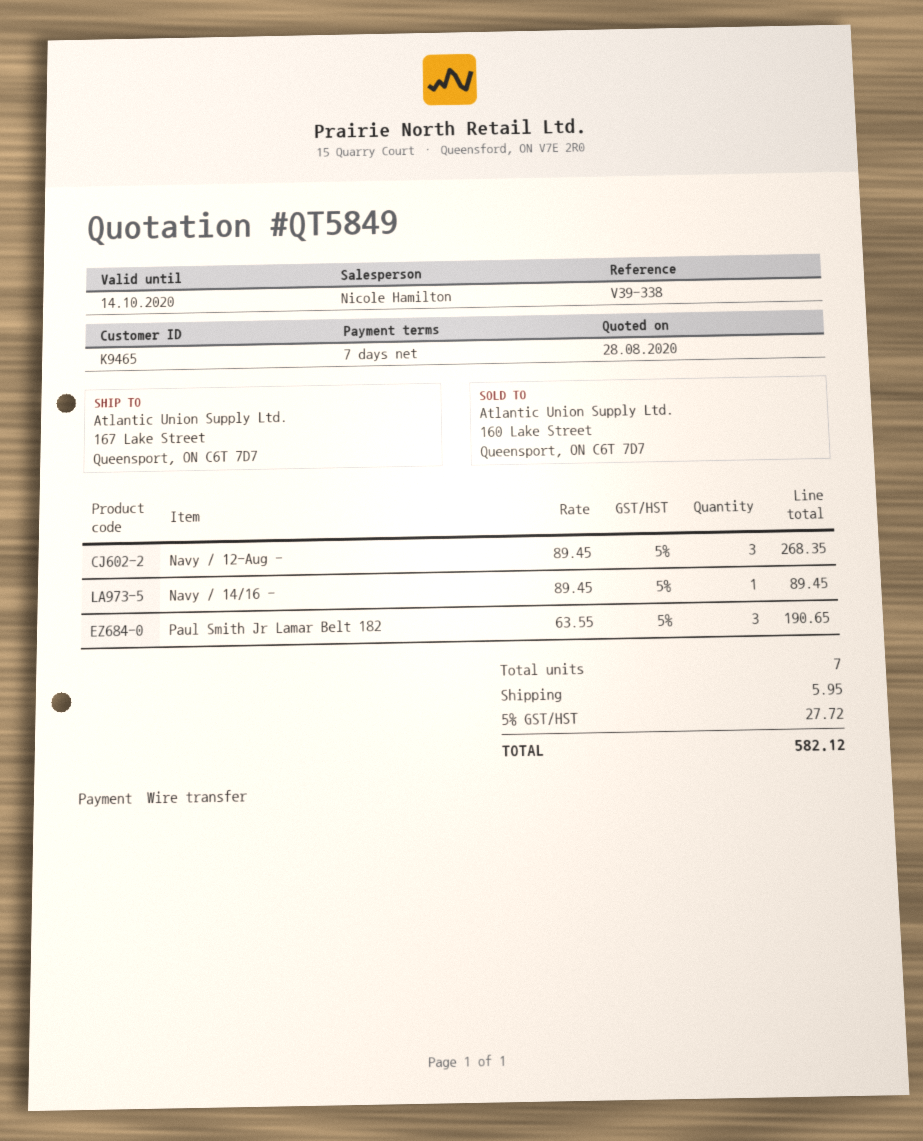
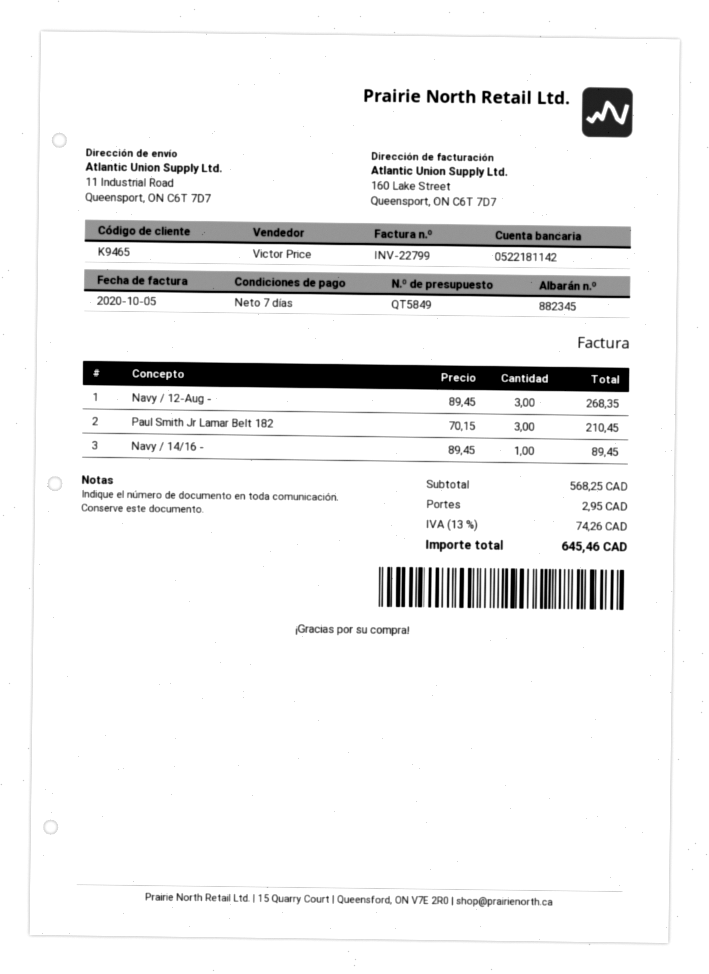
sales rep: Nicole Hamilton -> Victor Price
ship to: 167 Lake Street, Queensport, ON C6T 7D7 -> 11 Industrial Road, Queensport, ON C6T 7D7
Paul Smith Jr Lamar Belt 182: 3 x 63.55 = 190.65 -> 3 x 70.15 = 210.45
shipping: 5.95 -> 2.95
tax: 5% = 27.72 -> 13% = 74.26
total: 582.12 -> 645.46

